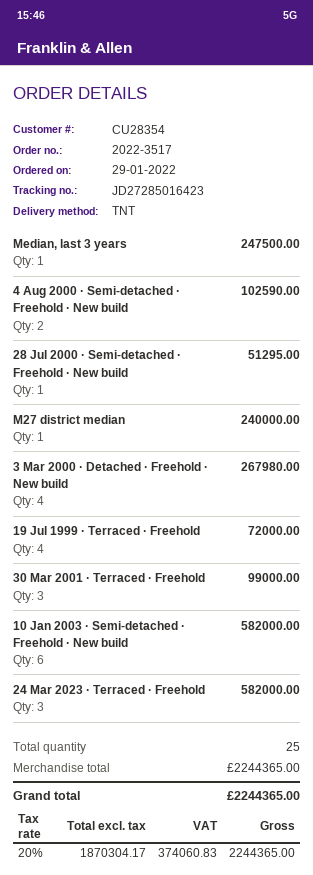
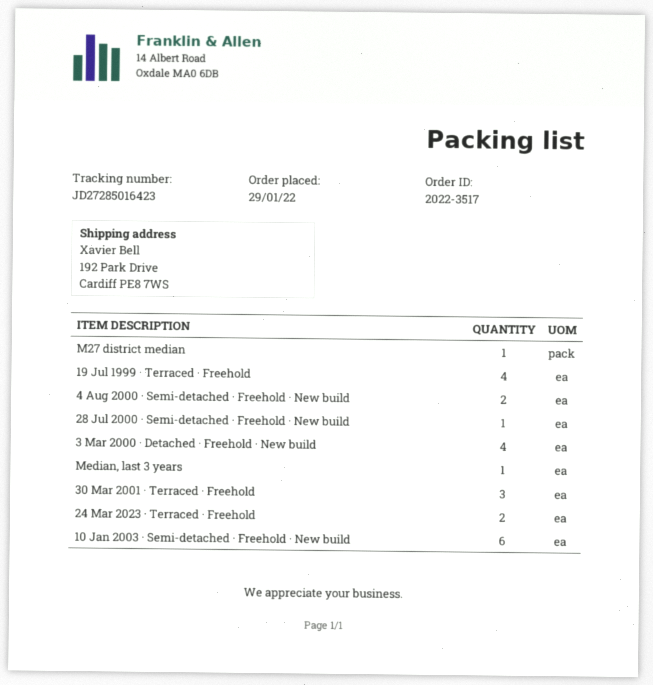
24 Mar 2023 · Terraced · Freehold: 3 -> 2

